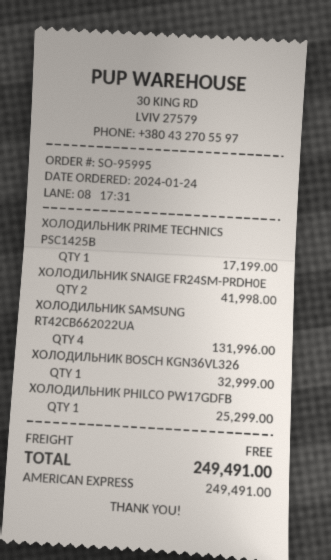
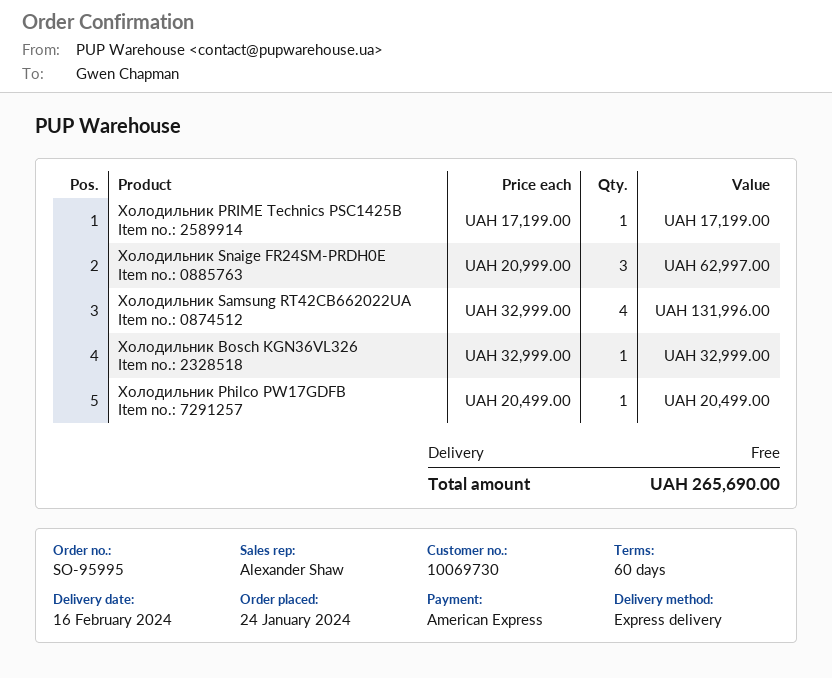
ХОЛОДИЛЬНИК SNAIGE FR24SM-PRDH0E: 2 for 41998.00 -> 3 for 62997.00
ХОЛОДИЛЬНИК PHILCO PW17GDFB: 1 for 25299.00 -> 1 for 20499.00
total: 249491.00 -> 265690.00

